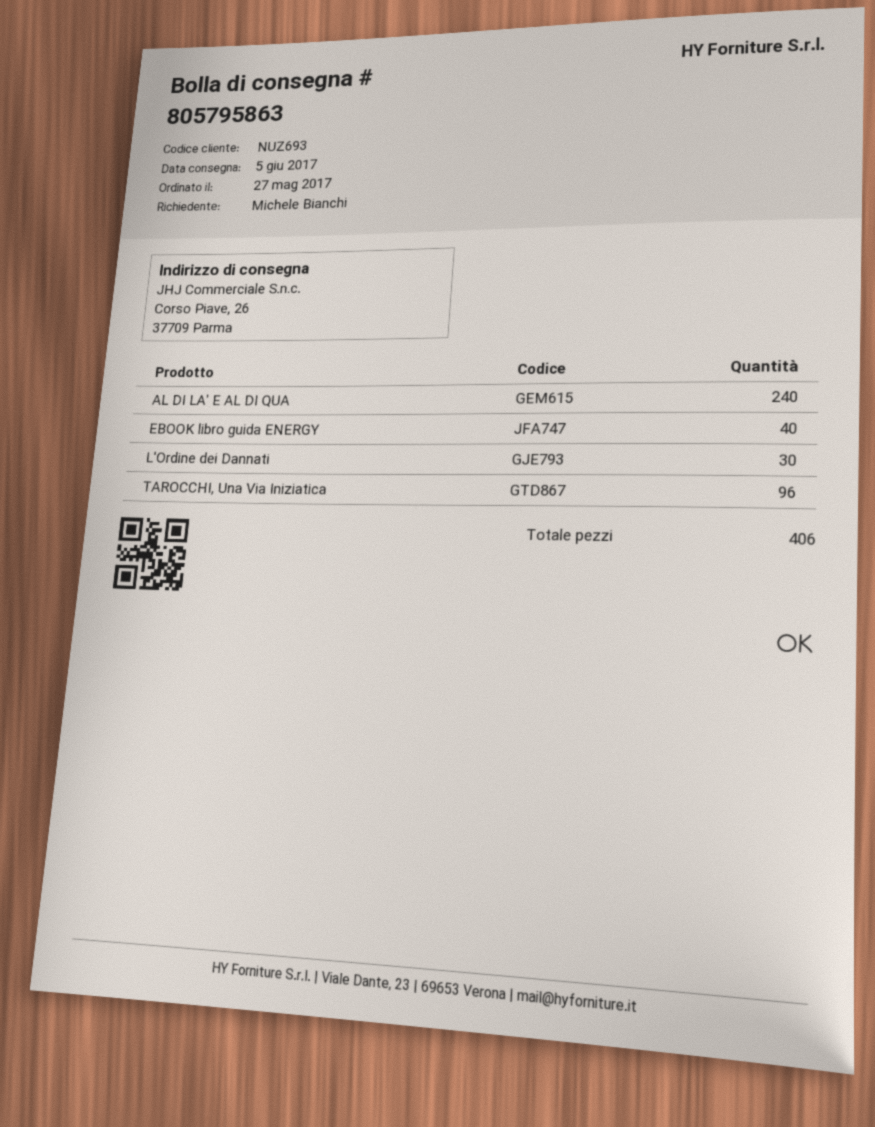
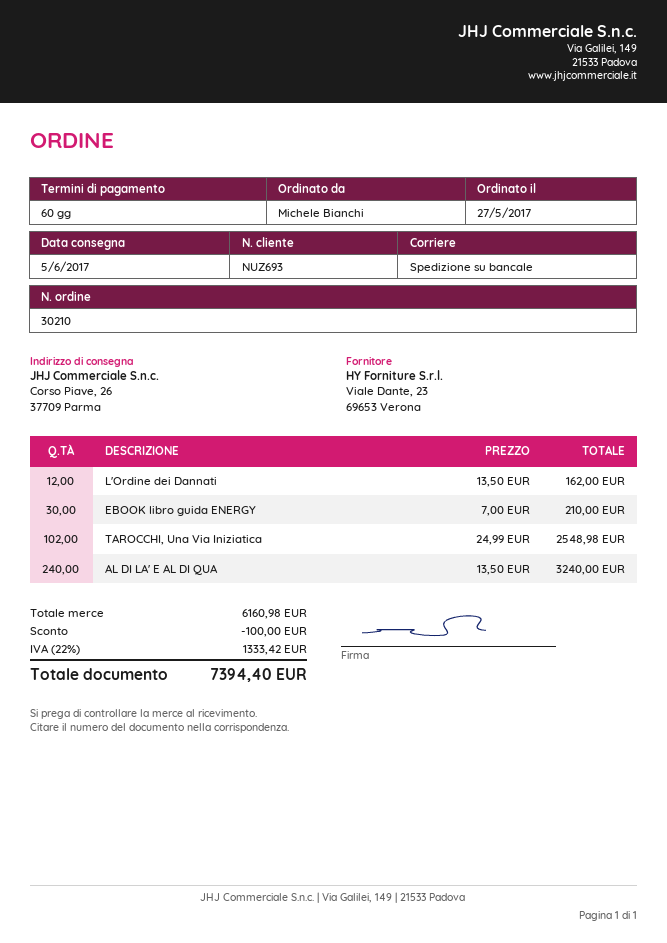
EBOOK libro guida ENERGY: 40 -> 30
L'Ordine dei Dannati: 30 -> 12
TAROCCHI, Una Via Iniziatica: 96 -> 102

